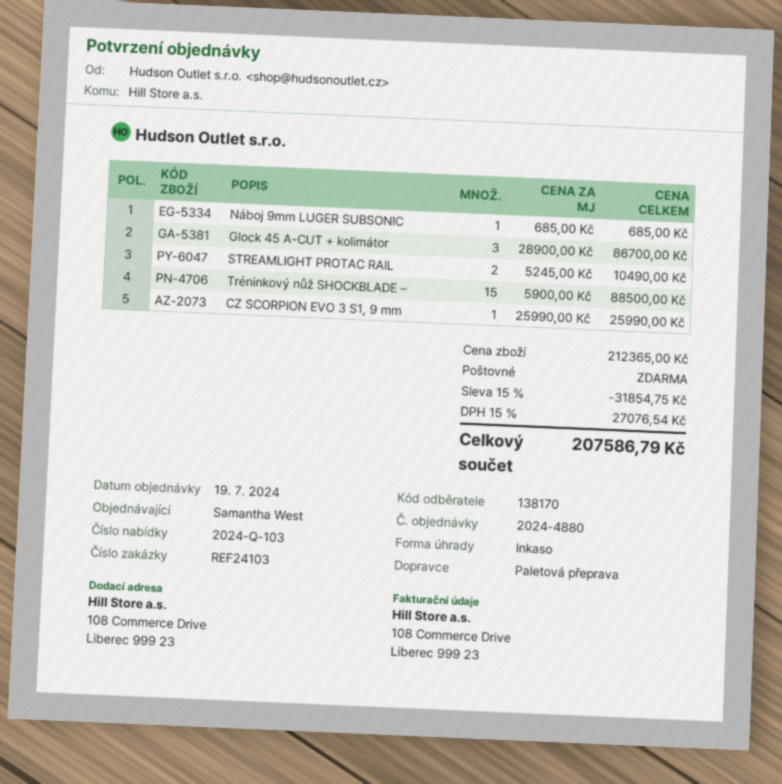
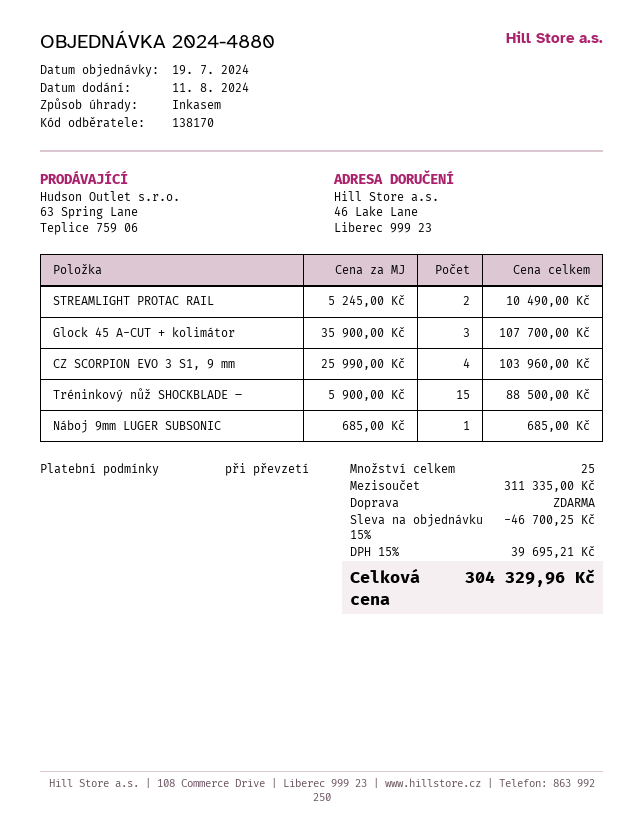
ship to: 108 Commerce Drive, Liberec 999 23 -> 46 Lake Lane, Liberec 999 23
Glock 45 A-CUT + kolimátor: 3 x 28900.00 = 86700.00 -> 3 x 35900.00 = 107700.00
CZ SCORPION EVO 3 S1, 9 mm: 1 x 25990.00 = 25990.00 -> 4 x 25990.00 = 103960.00
subtotal: 212365.00 -> 311335.00
discount: 15% = 31854.75 -> 15% = 46700.25
tax: 15% = 27076.54 -> 15% = 39695.21
total: 207586.79 -> 304329.96

